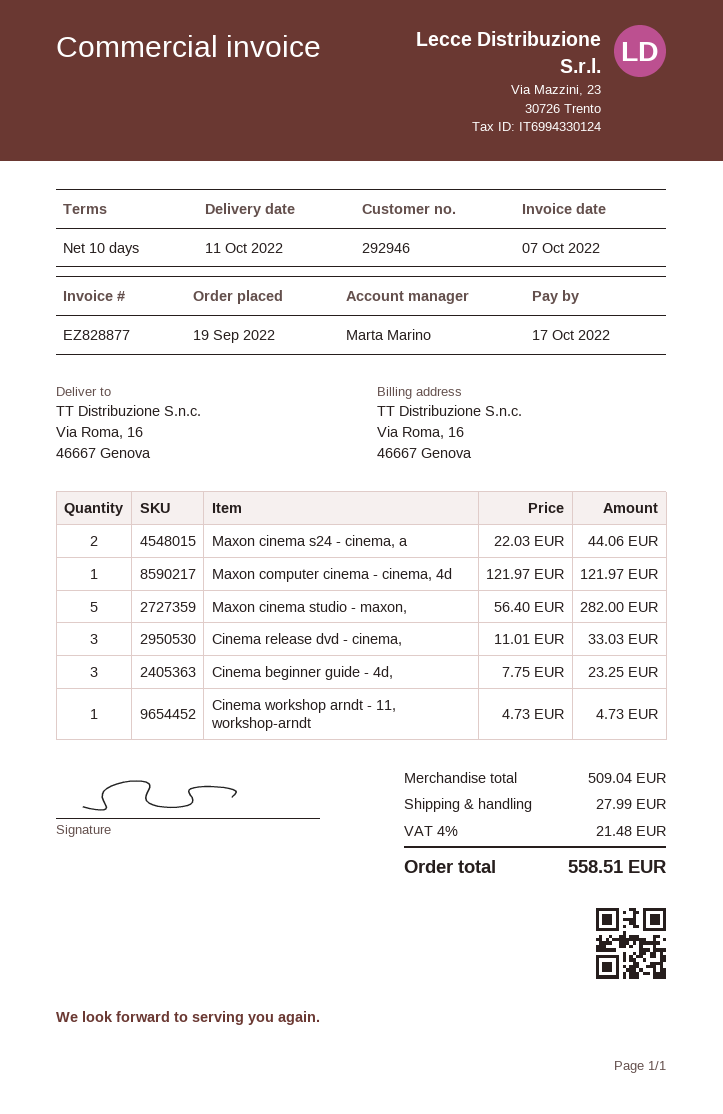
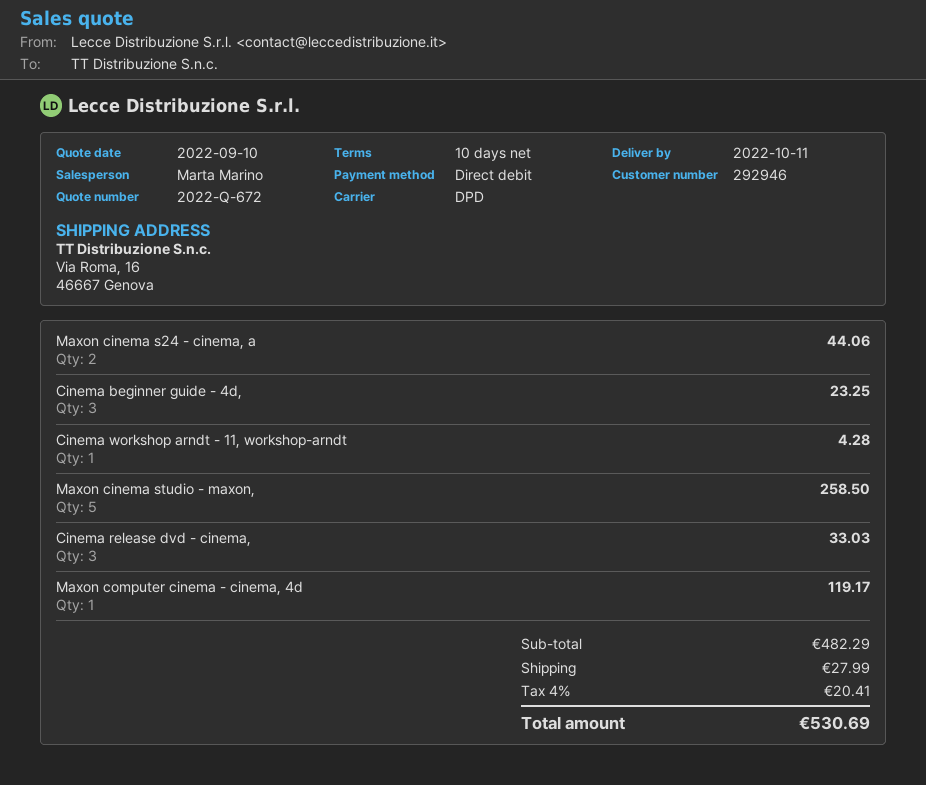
Maxon computer cinema - cinema, 4d: 1 for 121.97 -> 1 for 119.17
Maxon cinema studio - maxon,: 5 for 282.00 -> 5 for 258.50
Cinema workshop arndt - 11, workshop-arndt: 1 for 4.73 -> 1 for 4.28
subtotal: 509.04 -> 482.29
tax: 4% = 21.48 -> 4% = 20.41
total: 558.51 -> 530.69

